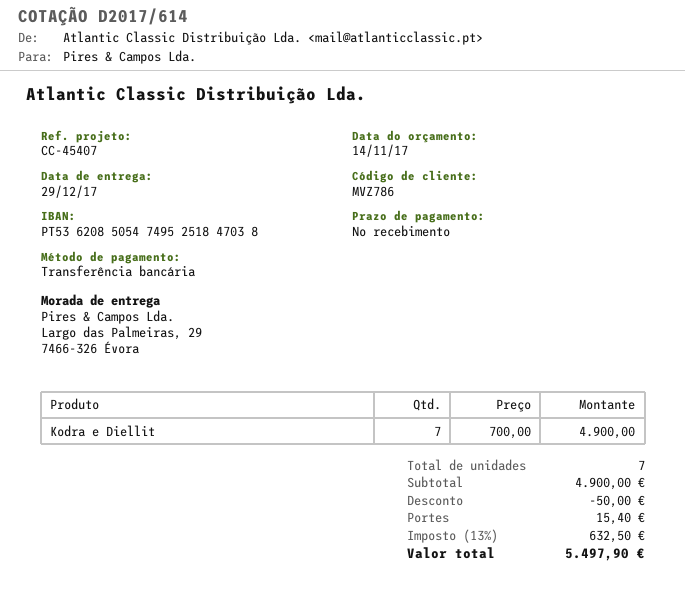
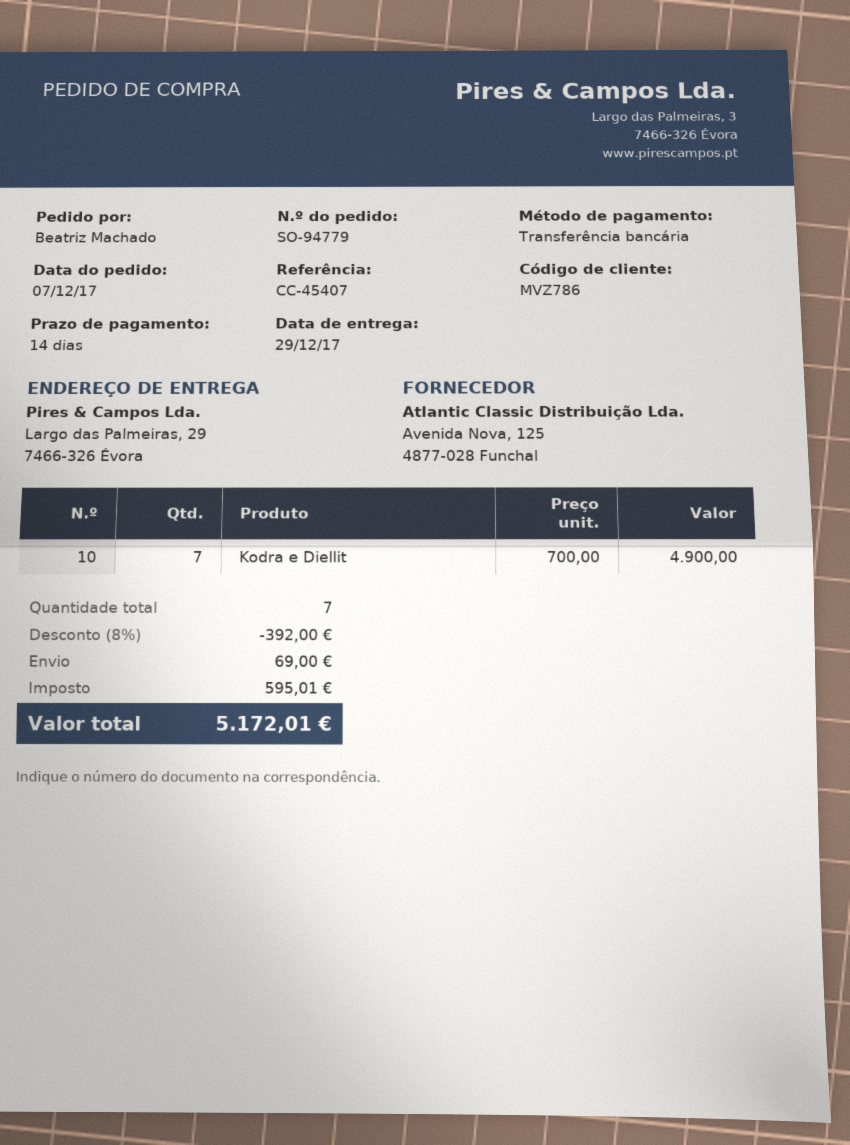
payment terms: on receipt -> 14 days
discount: 50.00 -> 392.00
shipping: 15.40 -> 69.00
tax: 632.50 -> 595.01
total: 5497.90 -> 5172.01

